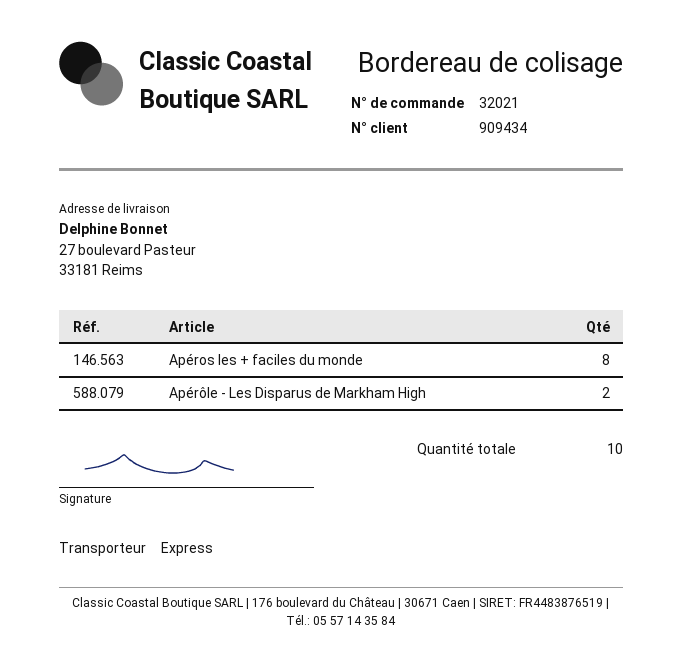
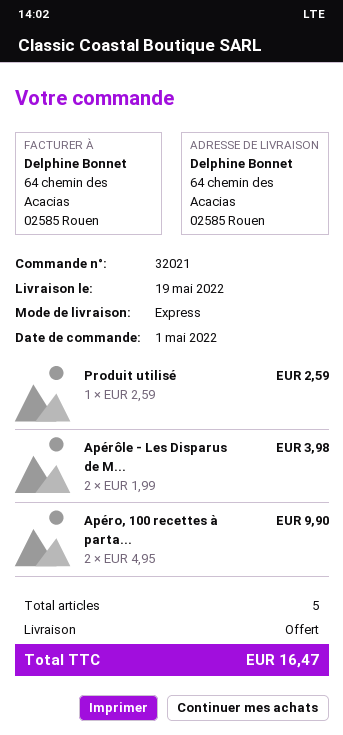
ship to: 27 boulevard Pasteur, 33181 Reims -> 64 chemin des Acacias, 02585 Rouen
Apéros les + faciles du monde: 8 -> none
Produit utilisé: none -> 1
Apéro, 100 recettes à parta...: none -> 2
total quantity: 10 -> 5

